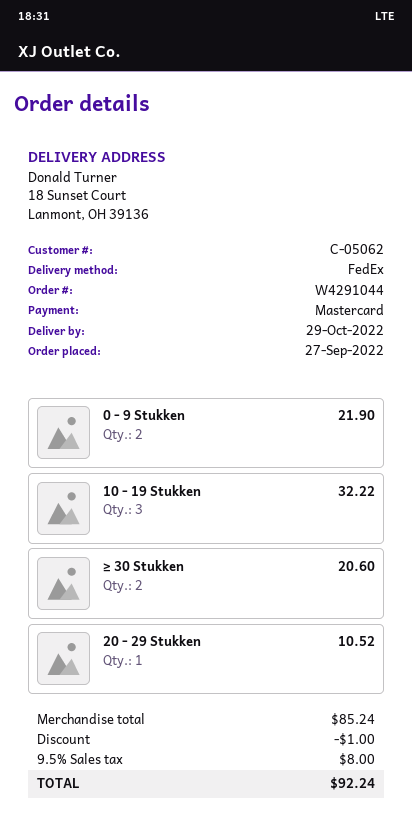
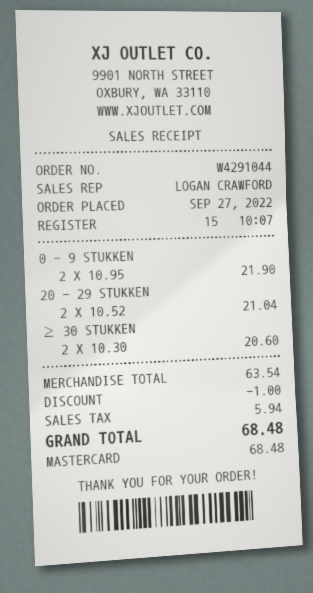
10 - 19 Stukken: 3 for 32.22 -> none
20 - 29 Stukken: 1 for 10.52 -> 2 for 21.04
subtotal: 85.24 -> 63.54
tax: 8.00 -> 5.94
total: 92.24 -> 68.48

